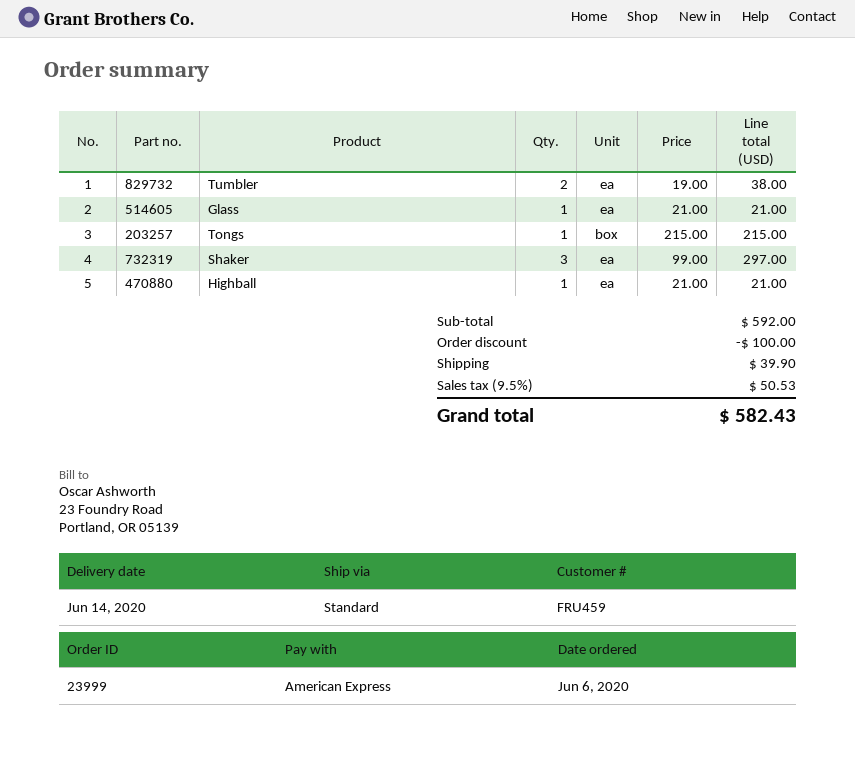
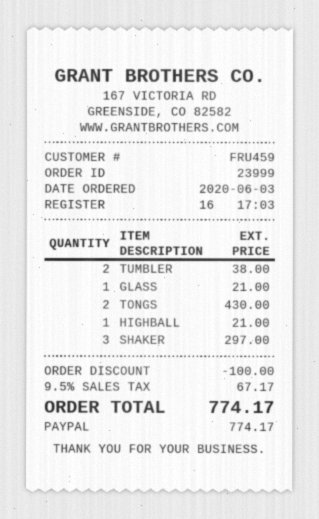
order date: 2020-06-06 -> 2020-06-03
payment method: American Express -> PayPal
Tongs: 1 for 215.00 -> 2 for 430.00
shipping: 39.90 -> none
tax: 9.5% = 50.53 -> 9.5% = 67.17
total: 582.43 -> 774.17

